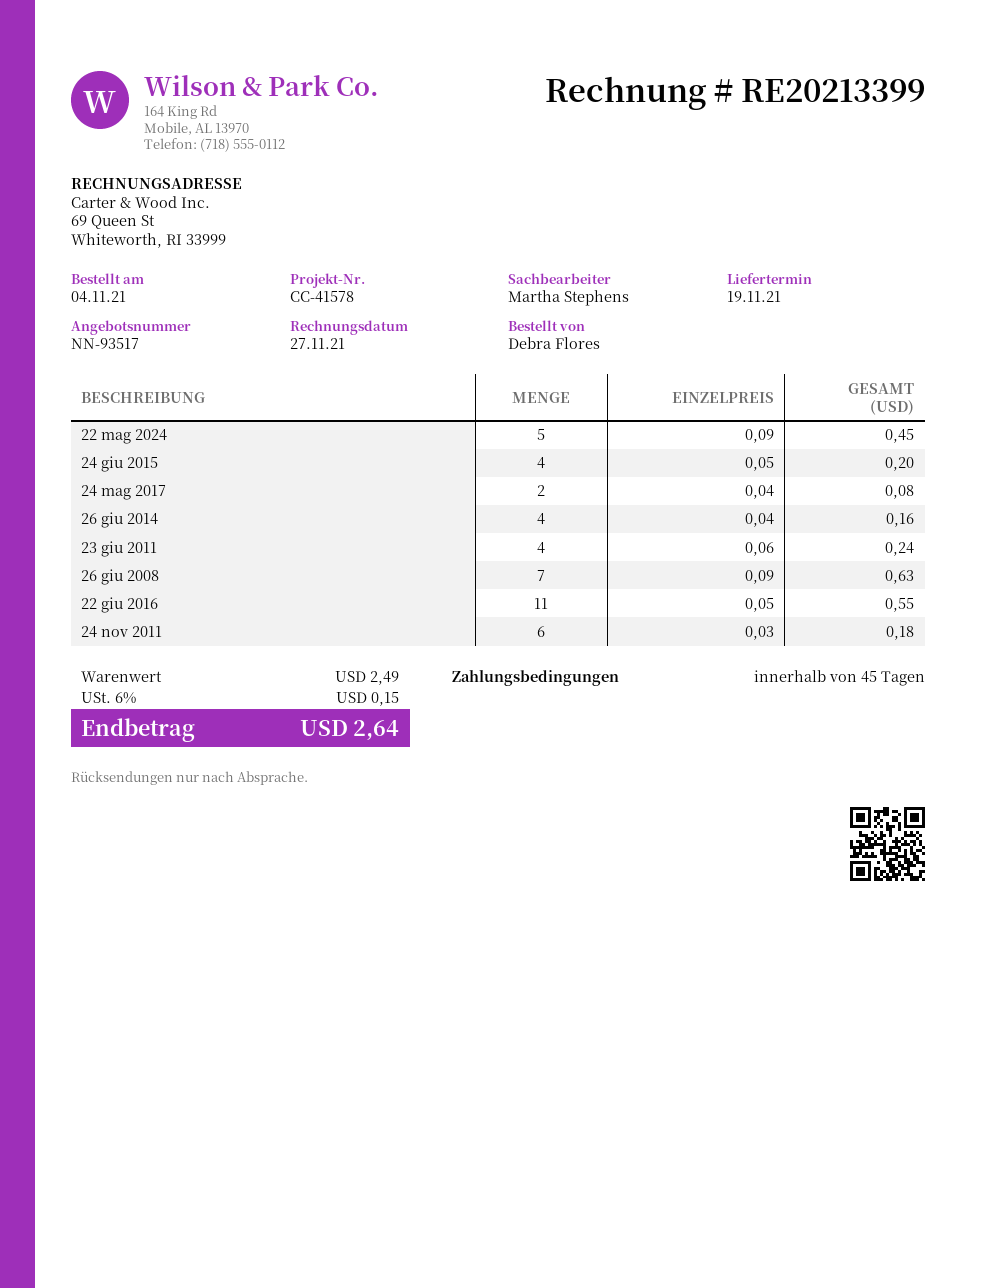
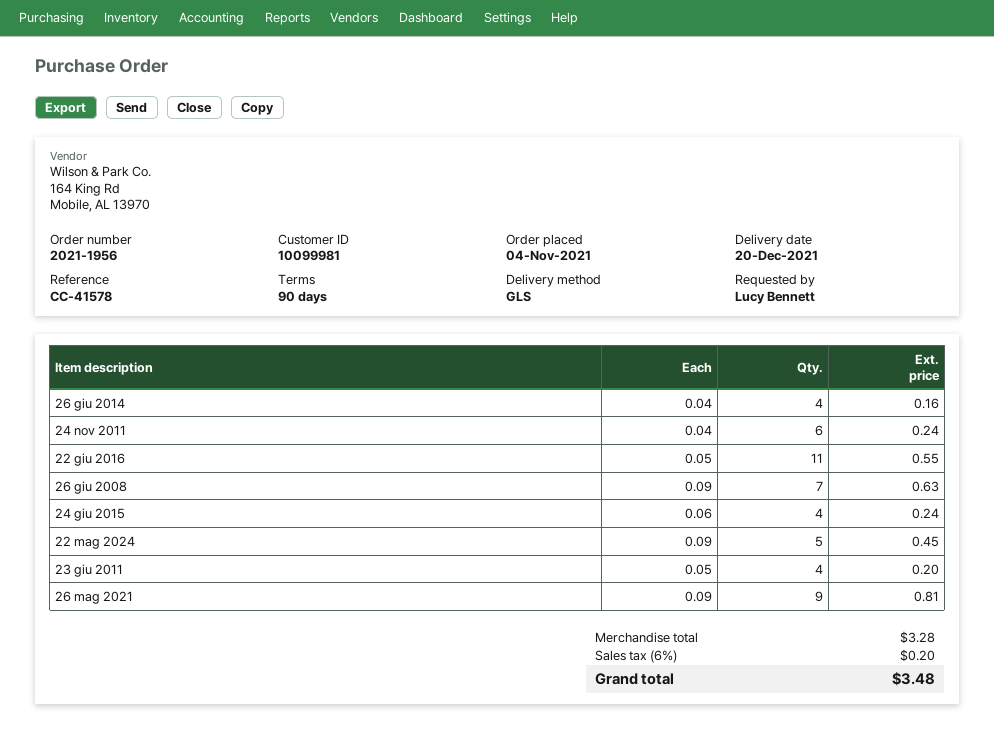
delivery date: 2021-11-19 -> 2021-12-20
payment terms: 45 days -> 90 days
ordered by: Debra Flores -> Lucy Bennett
24 giu 2015: 4 x 0.05 = 0.20 -> 4 x 0.06 = 0.24
24 mag 2017: 2 x 0.04 = 0.08 -> none
23 giu 2011: 4 x 0.06 = 0.24 -> 4 x 0.05 = 0.20
24 nov 2011: 6 x 0.03 = 0.18 -> 6 x 0.04 = 0.24
26 mag 2021: none -> 9 x 0.09 = 0.81
subtotal: 2.49 -> 3.28
tax: 6% = 0.15 -> 6% = 0.20
total: 2.64 -> 3.48

